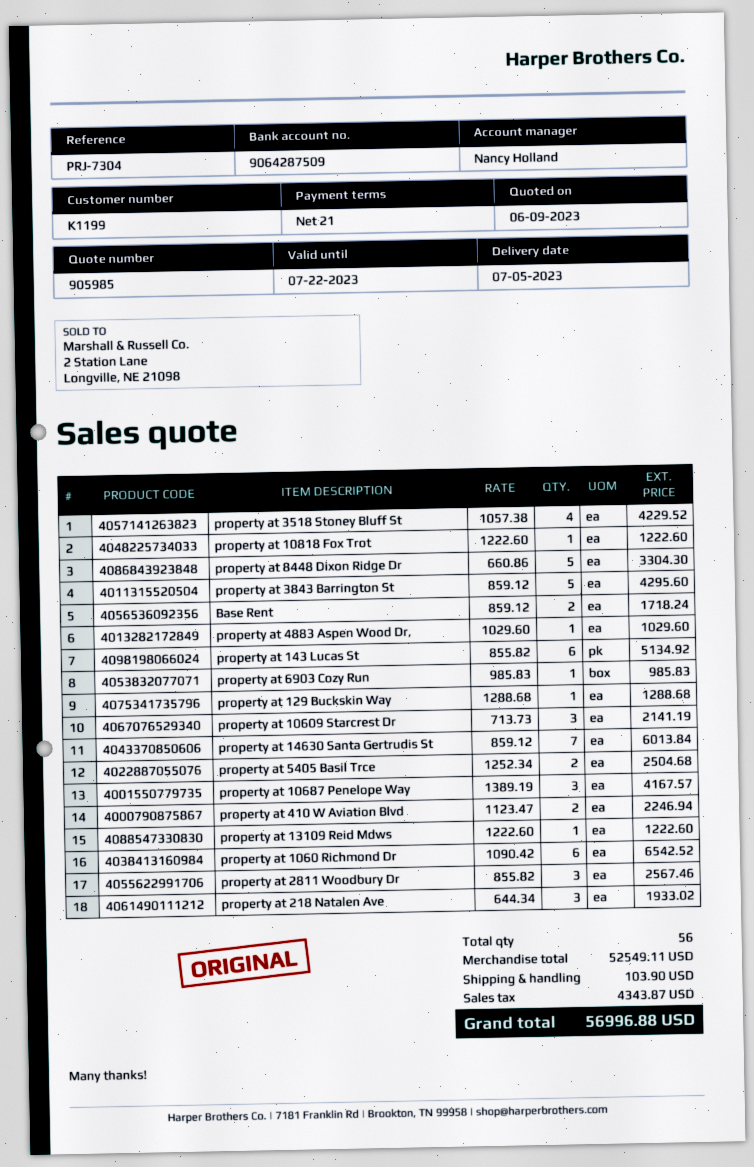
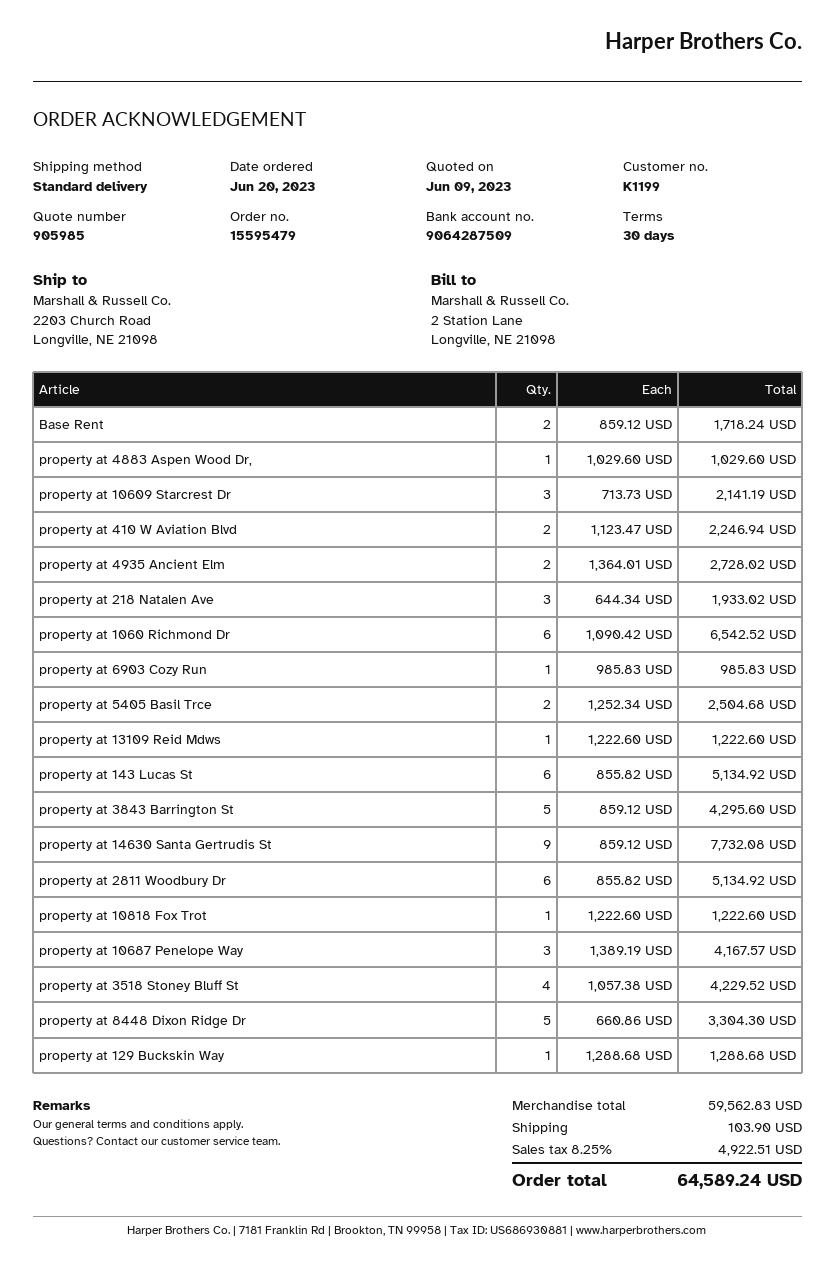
payment terms: 21 days -> 30 days
property at 14630 Santa Gertrudis St: 7 x 859.12 = 6013.84 -> 9 x 859.12 = 7732.08
property at 2811 Woodbury Dr: 3 x 855.82 = 2567.46 -> 6 x 855.82 = 5134.92
property at 4935 Ancient Elm: none -> 2 x 1364.01 = 2728.02
subtotal: 52549.11 -> 59562.83
tax: 4343.87 -> 4922.51
total: 56996.88 -> 64589.24

